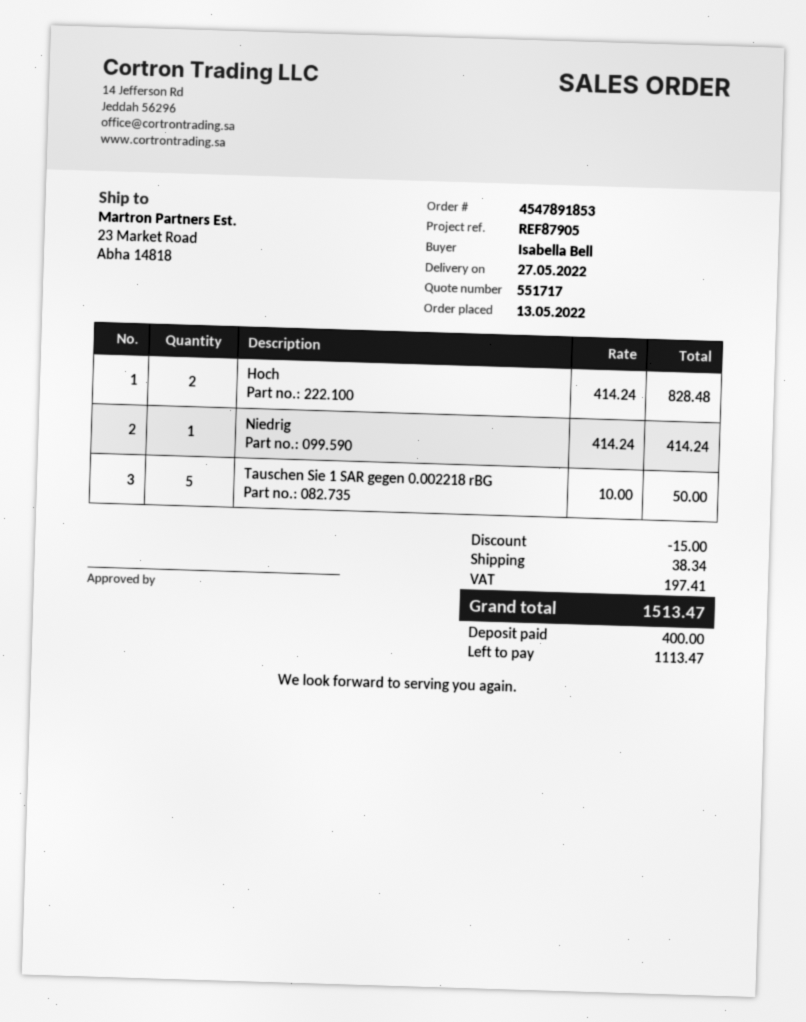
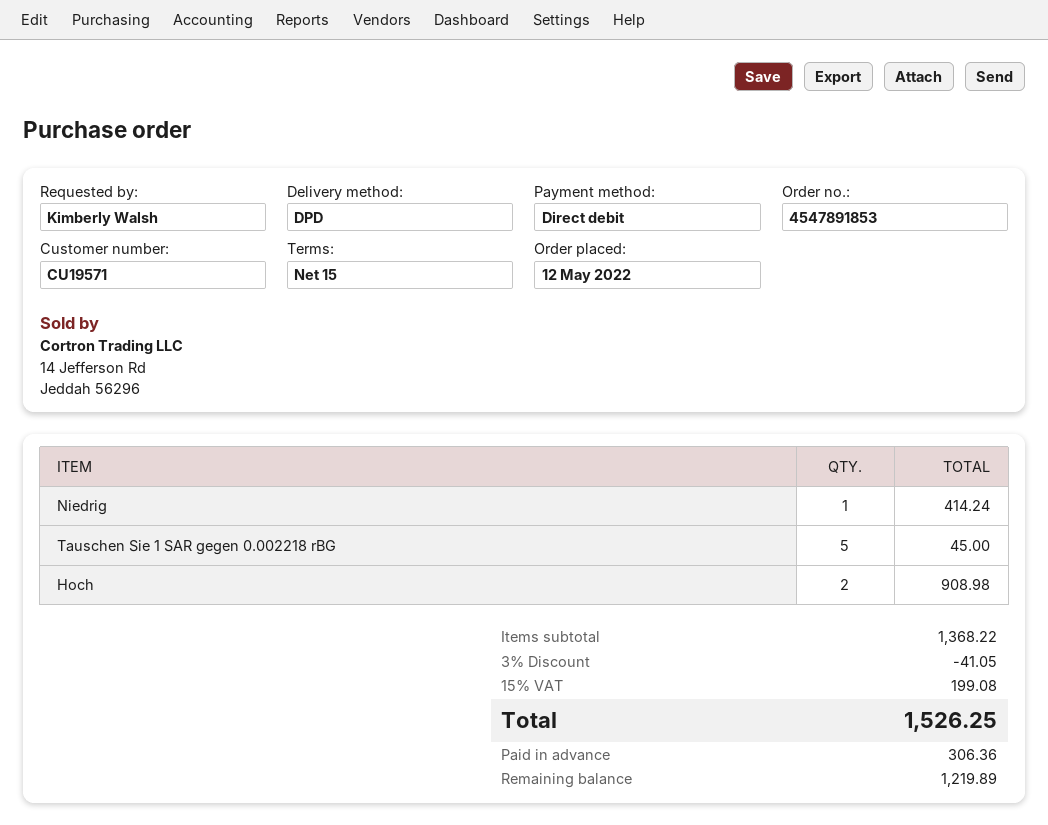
order date: 2022-05-13 -> 2022-05-12
ordered by: Isabella Bell -> Kimberly Walsh
Hoch: 2 for 828.48 -> 2 for 908.98
Tauschen Sie 1 SAR gegen 0.002218 rBG: 5 for 50.00 -> 5 for 45.00
discount: 15.00 -> 41.05
shipping: 38.34 -> none
tax: 197.41 -> 199.08
total: 1513.47 -> 1526.25
deposit: 400.00 -> 306.36
balance: 1113.47 -> 1219.89

